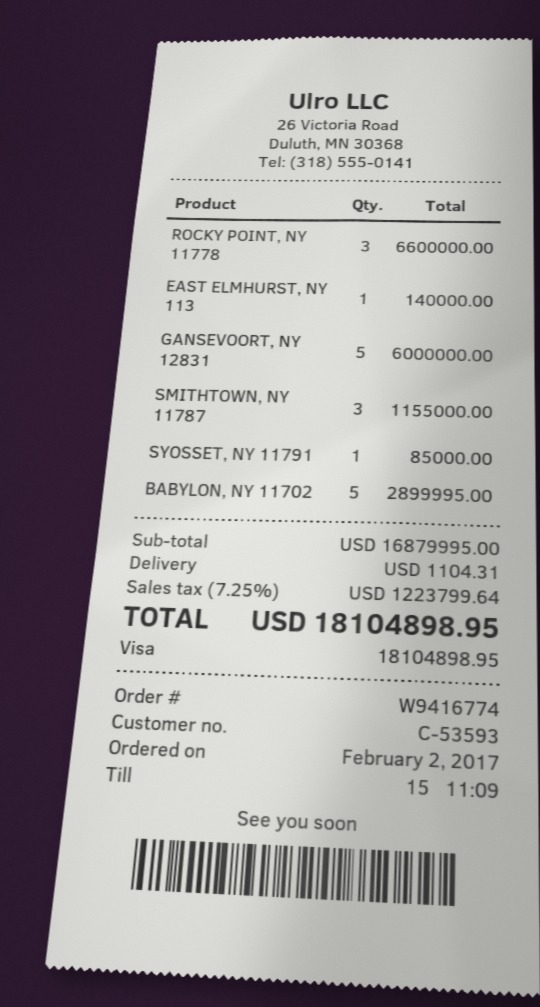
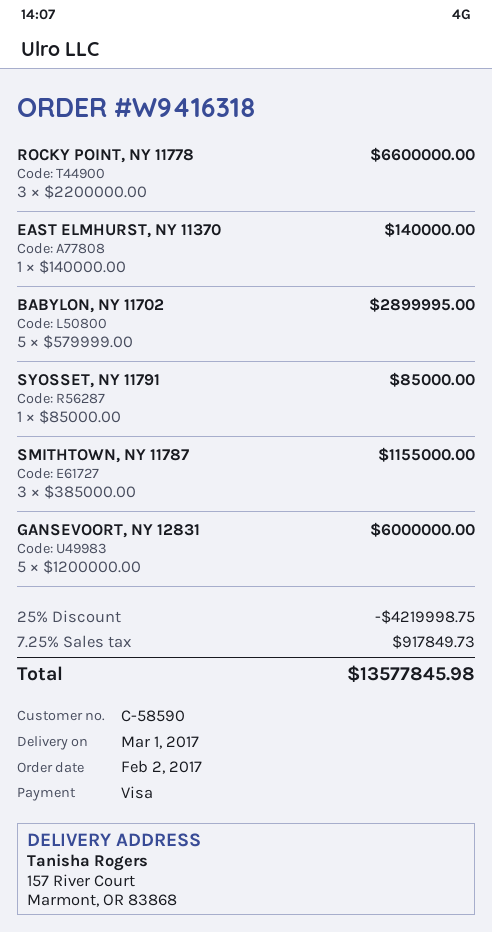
order number: W9416774 -> W9416318
customer number: C-53593 -> C-58590
discount: none -> 25% = 4219998.75
shipping: 1104.31 -> none
tax: 7.25% = 1223799.64 -> 7.25% = 917849.73
total: 18104898.95 -> 13577845.98

